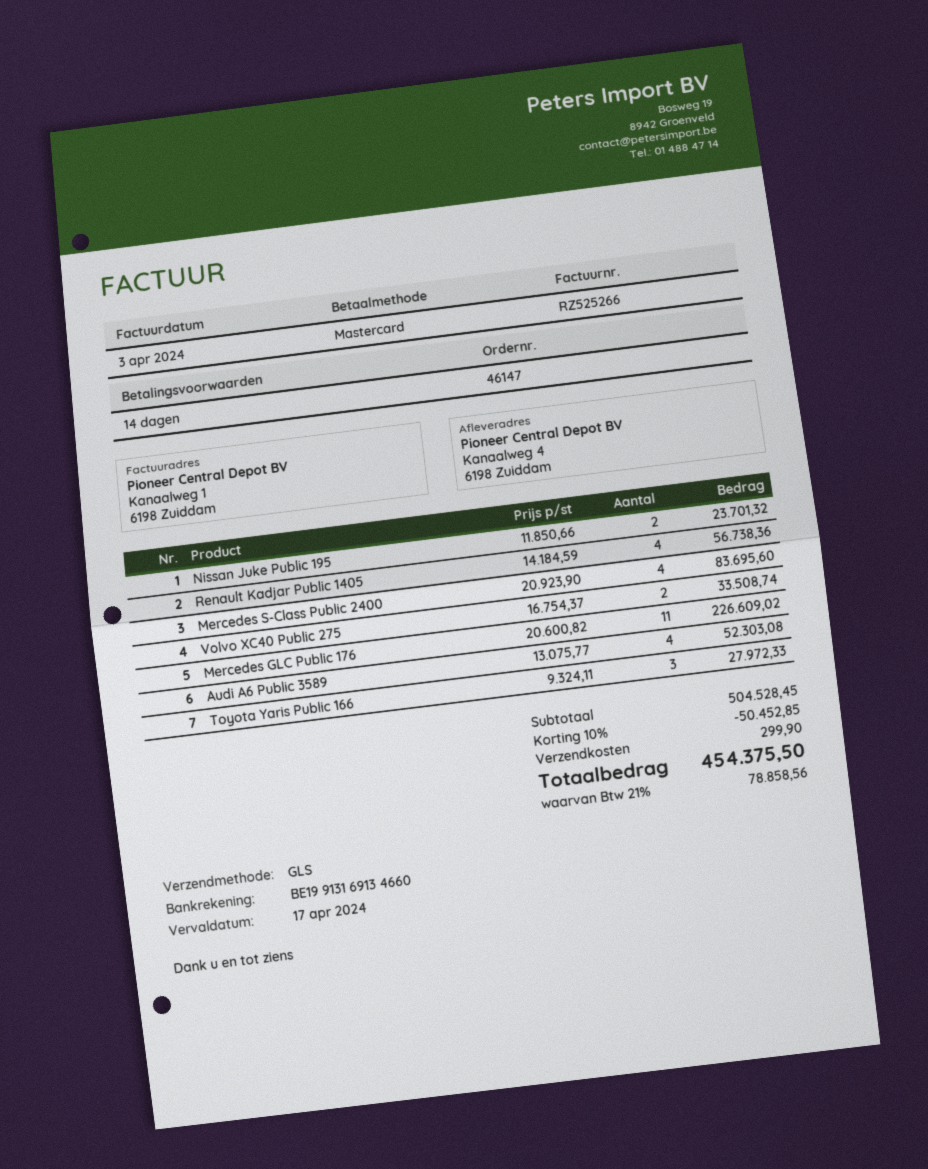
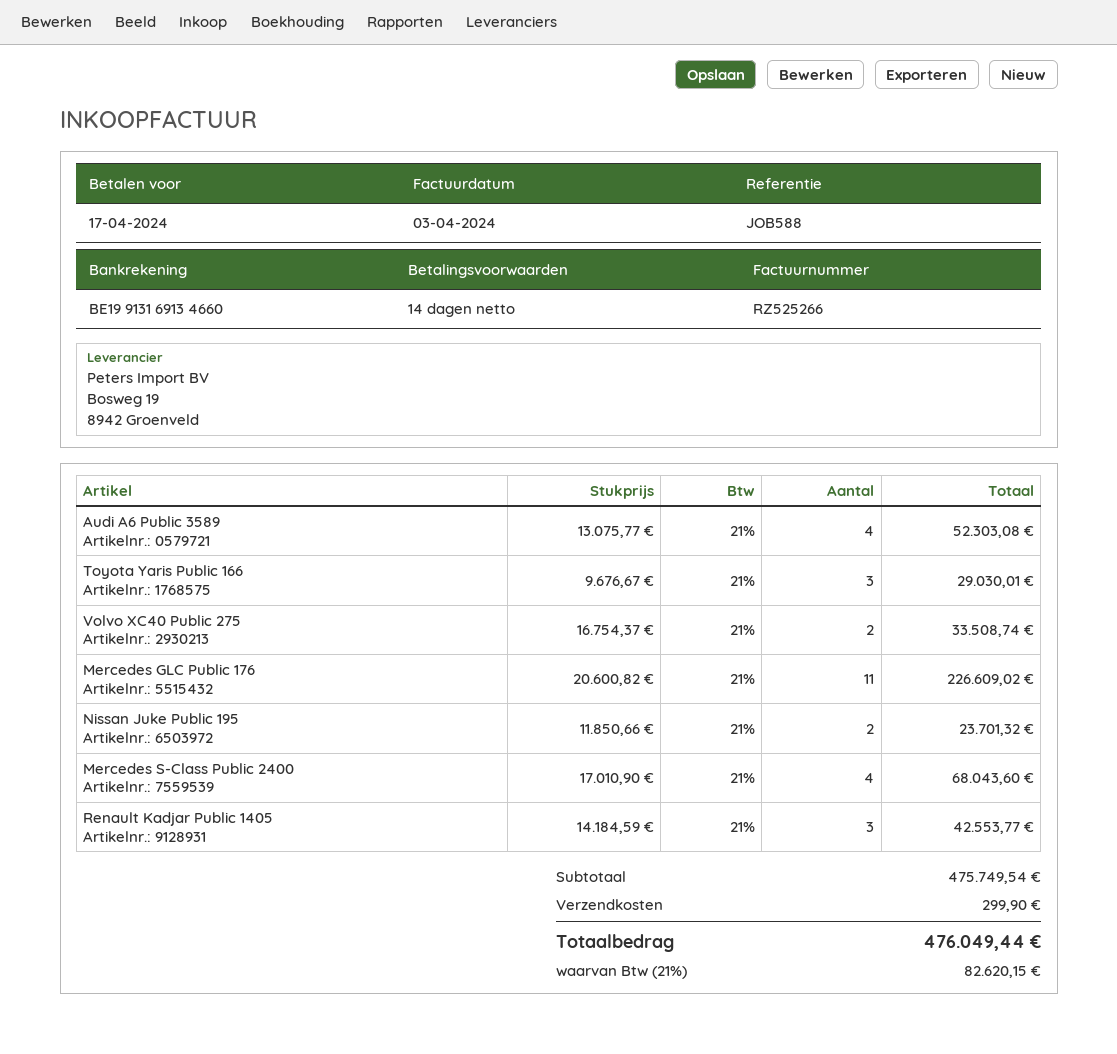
Renault Kadjar Public 1405: 4 x 14184.59 = 56738.36 -> 3 x 14184.59 = 42553.77
Mercedes S-Class Public 2400: 4 x 20923.90 = 83695.60 -> 4 x 17010.90 = 68043.60
Toyota Yaris Public 166: 3 x 9324.11 = 27972.33 -> 3 x 9676.67 = 29030.01
subtotal: 504528.45 -> 475749.54
discount: 10% = 50452.85 -> none
tax: 21% = 78858.56 -> 21% = 82620.15
total: 454375.50 -> 476049.44

